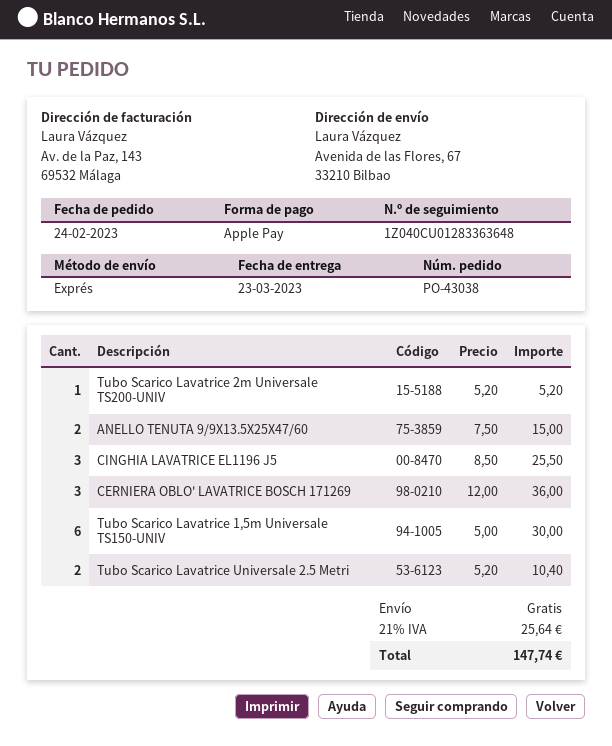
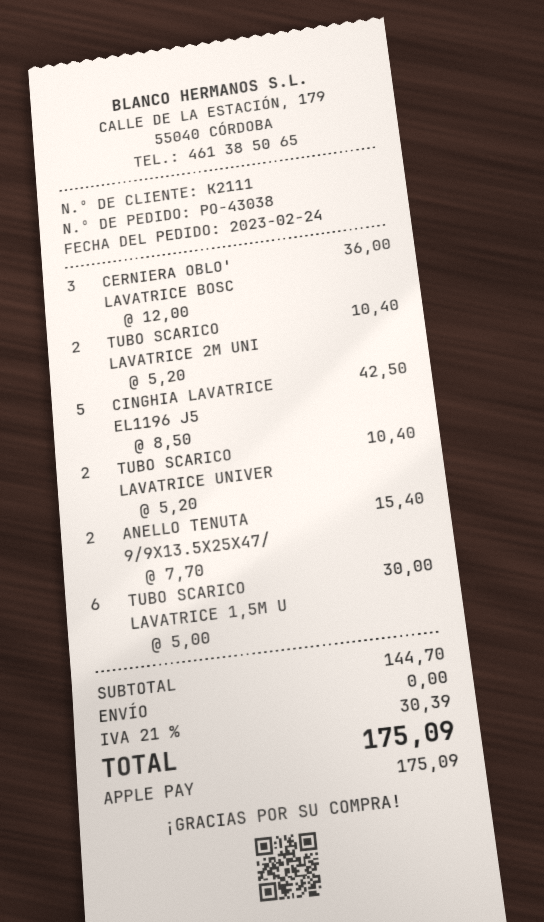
Tubo Scarico Lavatrice 2m Universale TS200-UNIV: 1 x 5.20 = 5.20 -> 2 x 5.20 = 10.40
ANELLO TENUTA 9/9X13.5X25X47/60: 2 x 7.50 = 15.00 -> 2 x 7.70 = 15.40
CINGHIA LAVATRICE EL1196 J5: 3 x 8.50 = 25.50 -> 5 x 8.50 = 42.50
tax: 21% = 25.64 -> 21% = 30.39
total: 147.74 -> 175.09

